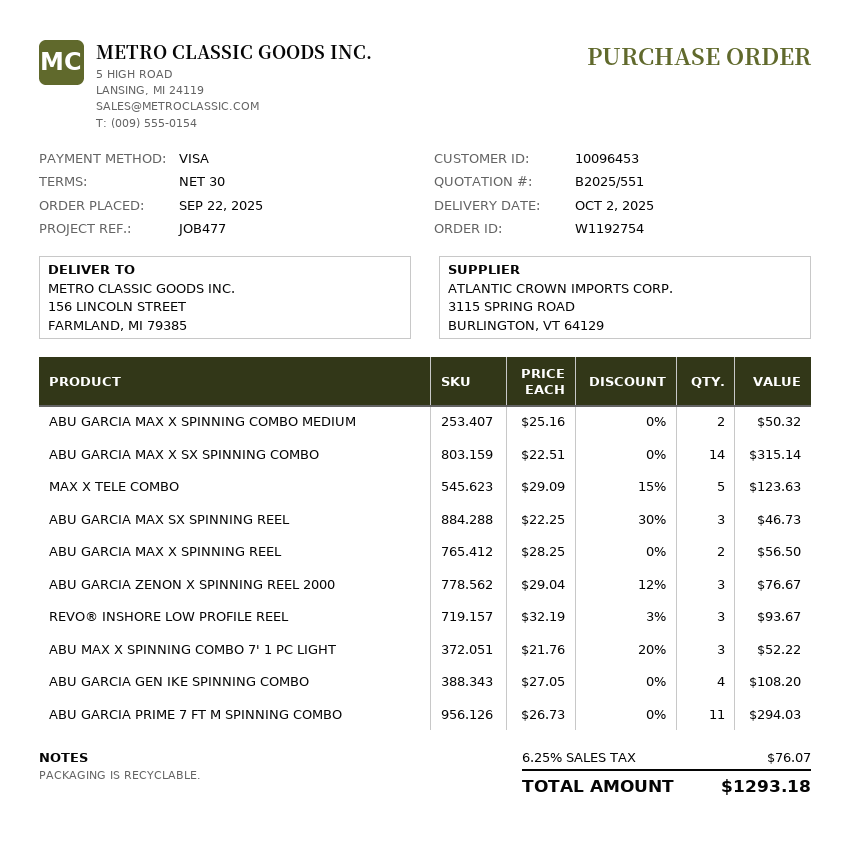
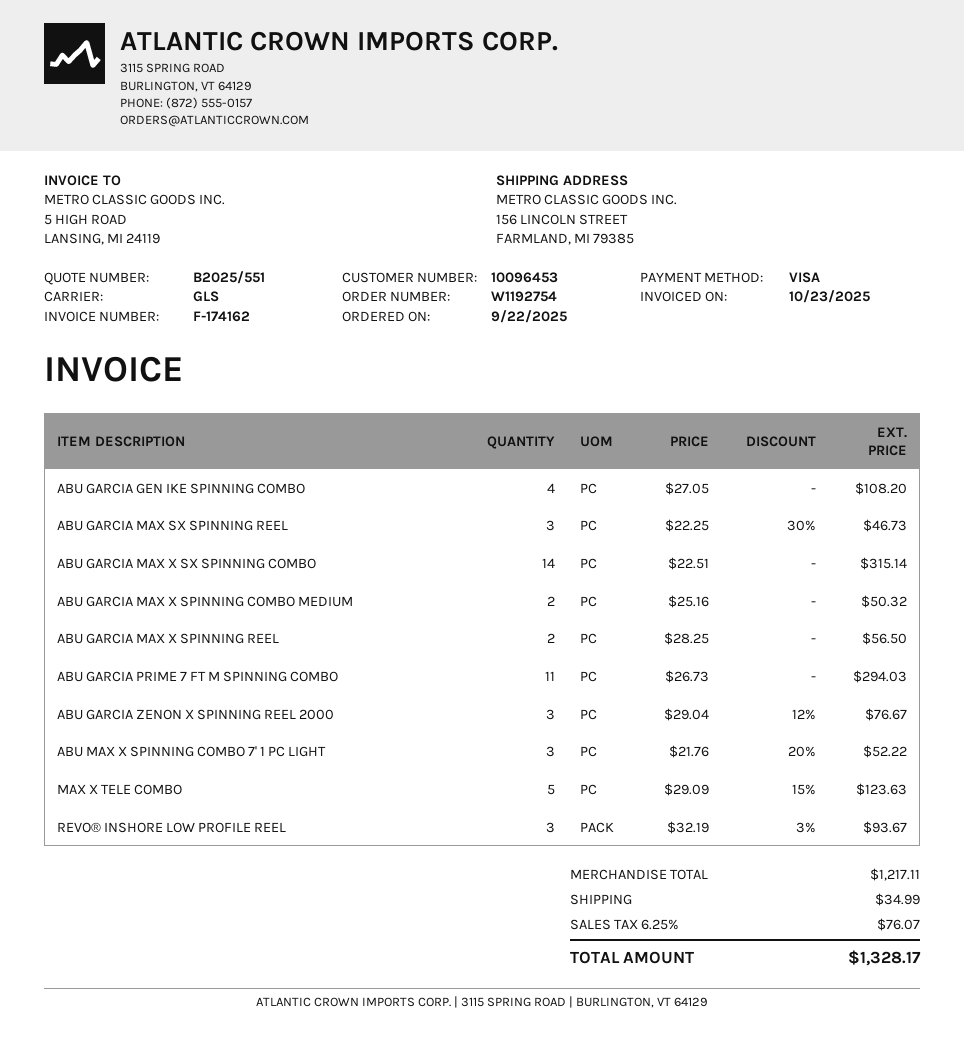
shipping: none -> 34.99
total: 1293.18 -> 1328.17

